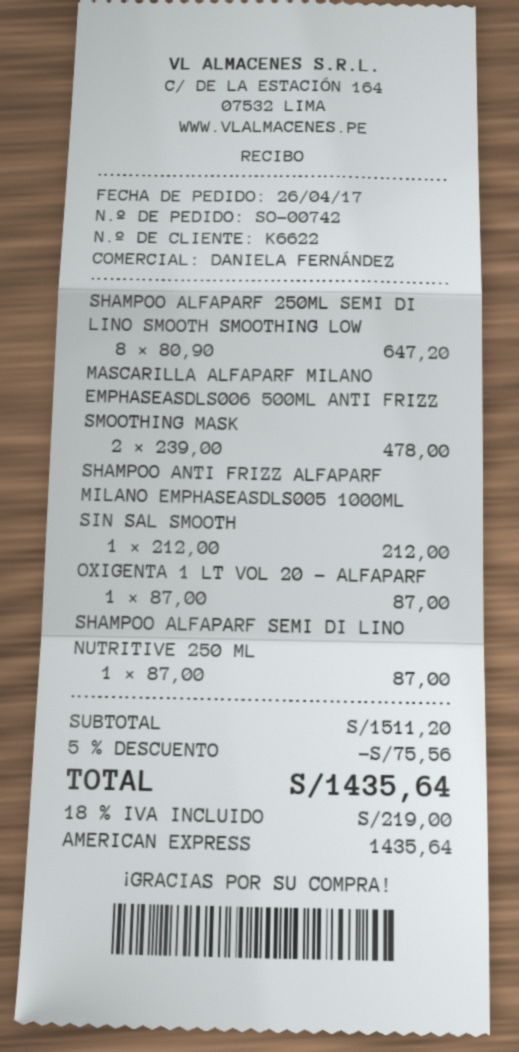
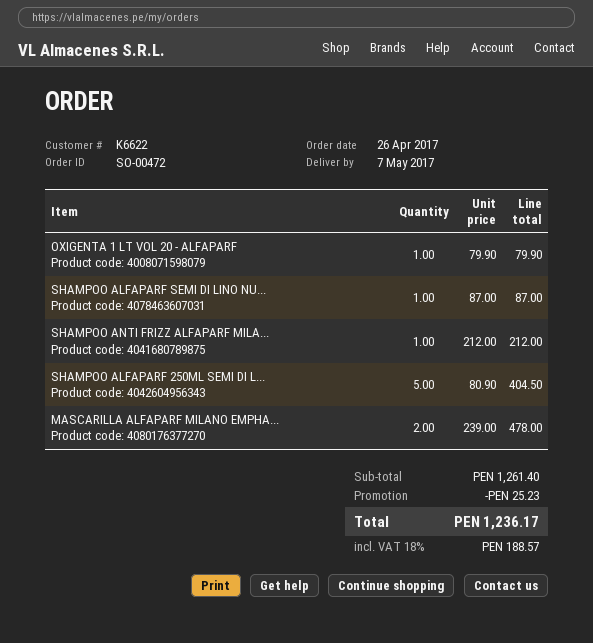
order number: SO-00742 -> SO-00472
SHAMPOO ALFAPARF 250ML SEMI DI LINO SMOOTH SMOOTHING LOW: 8 x 80.90 = 647.20 -> 5 x 80.90 = 404.50
OXIGENTA 1 LT VOL 20 - ALFAPARF: 1 x 87.00 = 87.00 -> 1 x 79.90 = 79.90
subtotal: 1511.20 -> 1261.40
discount: 75.56 -> 25.23
tax: 18% = 219.00 -> 18% = 188.57
total: 1435.64 -> 1236.17

